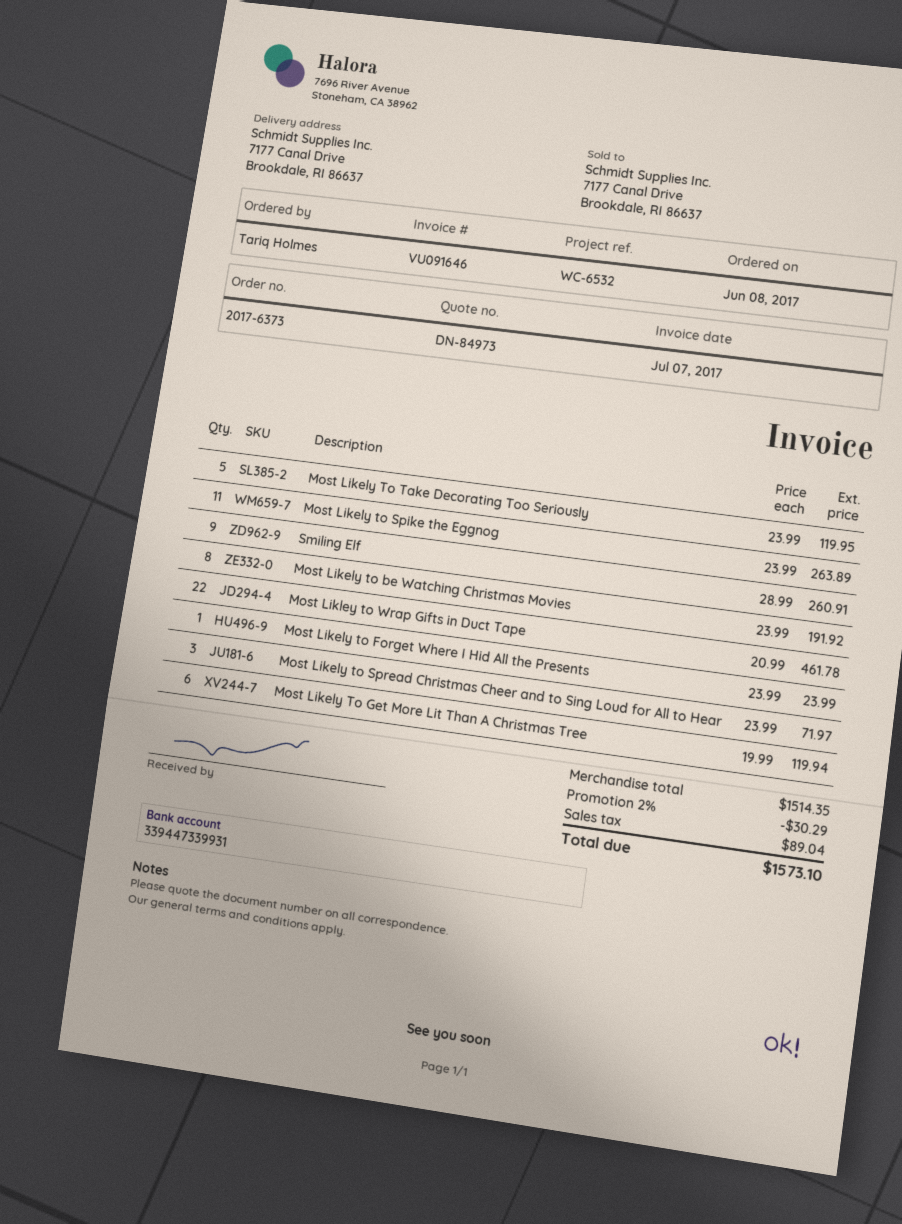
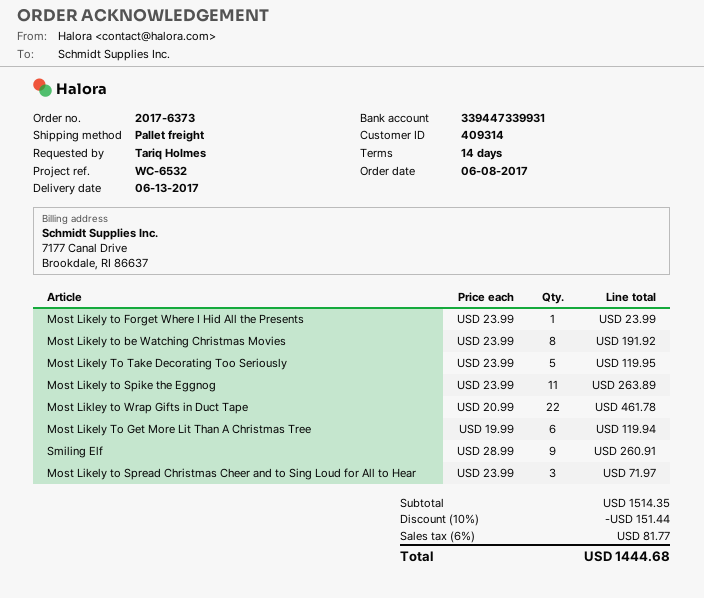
discount: 2% = 30.29 -> 10% = 151.44
tax: 89.04 -> 81.77
total: 1573.10 -> 1444.68

